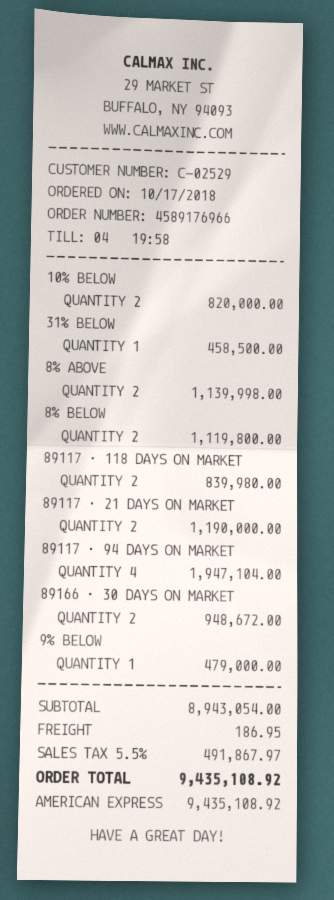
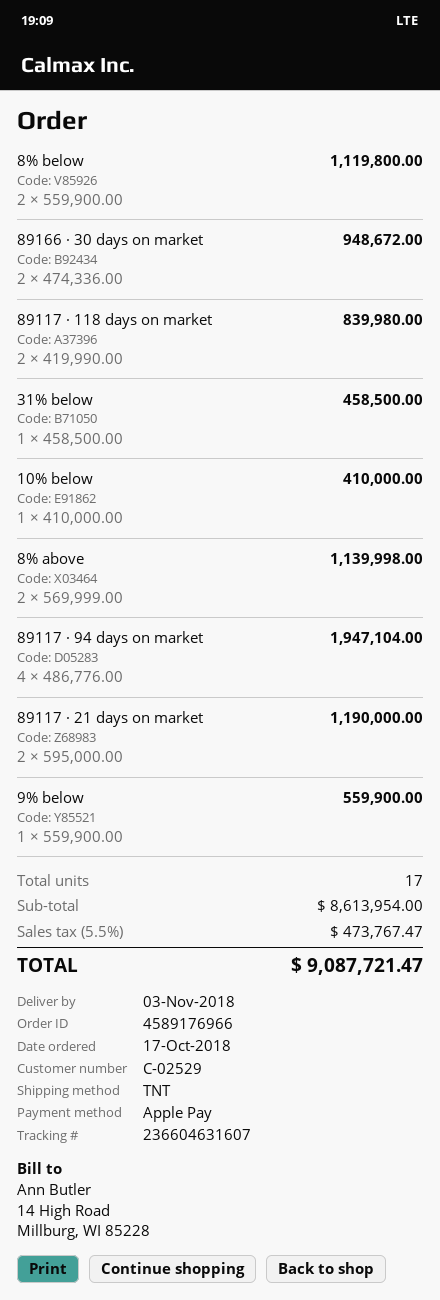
payment method: American Express -> Apple Pay
10% BELOW: 2 for 820000.00 -> 1 for 410000.00
9% BELOW: 1 for 479000.00 -> 1 for 559900.00
subtotal: 8943054.00 -> 8613954.00
shipping: 186.95 -> none
tax: 5.5% = 491867.97 -> 5.5% = 473767.47
total: 9435108.92 -> 9087721.47

